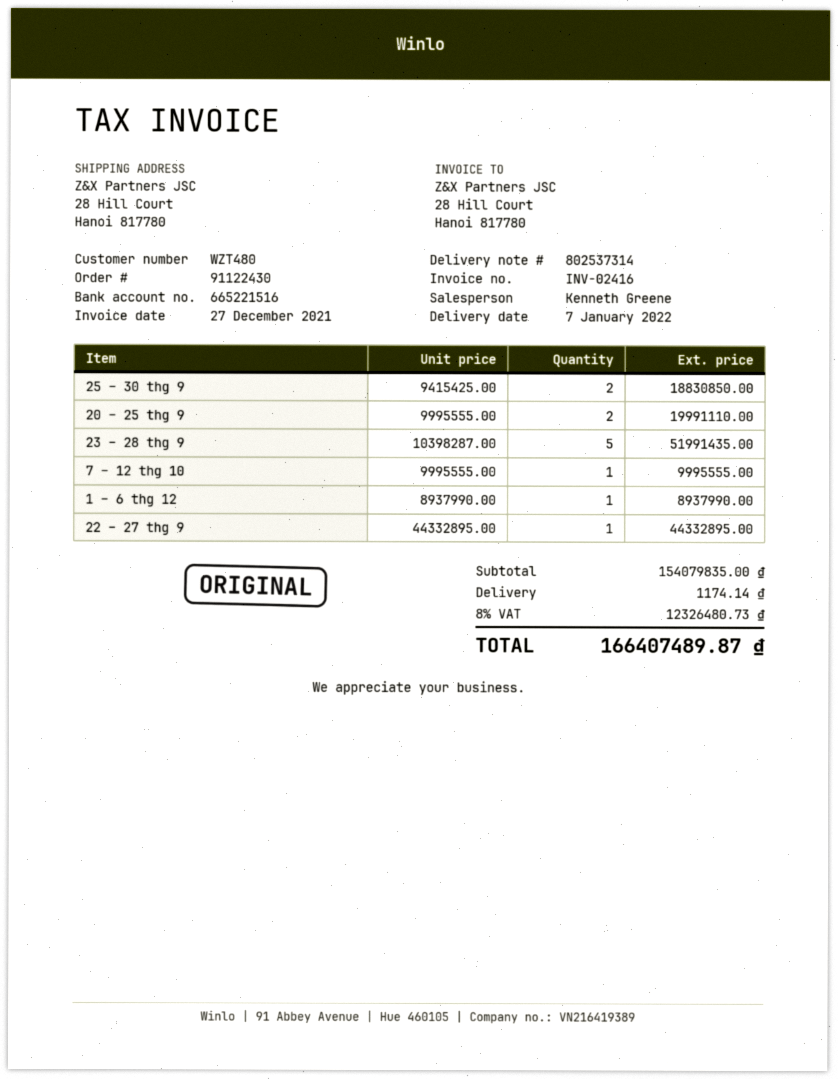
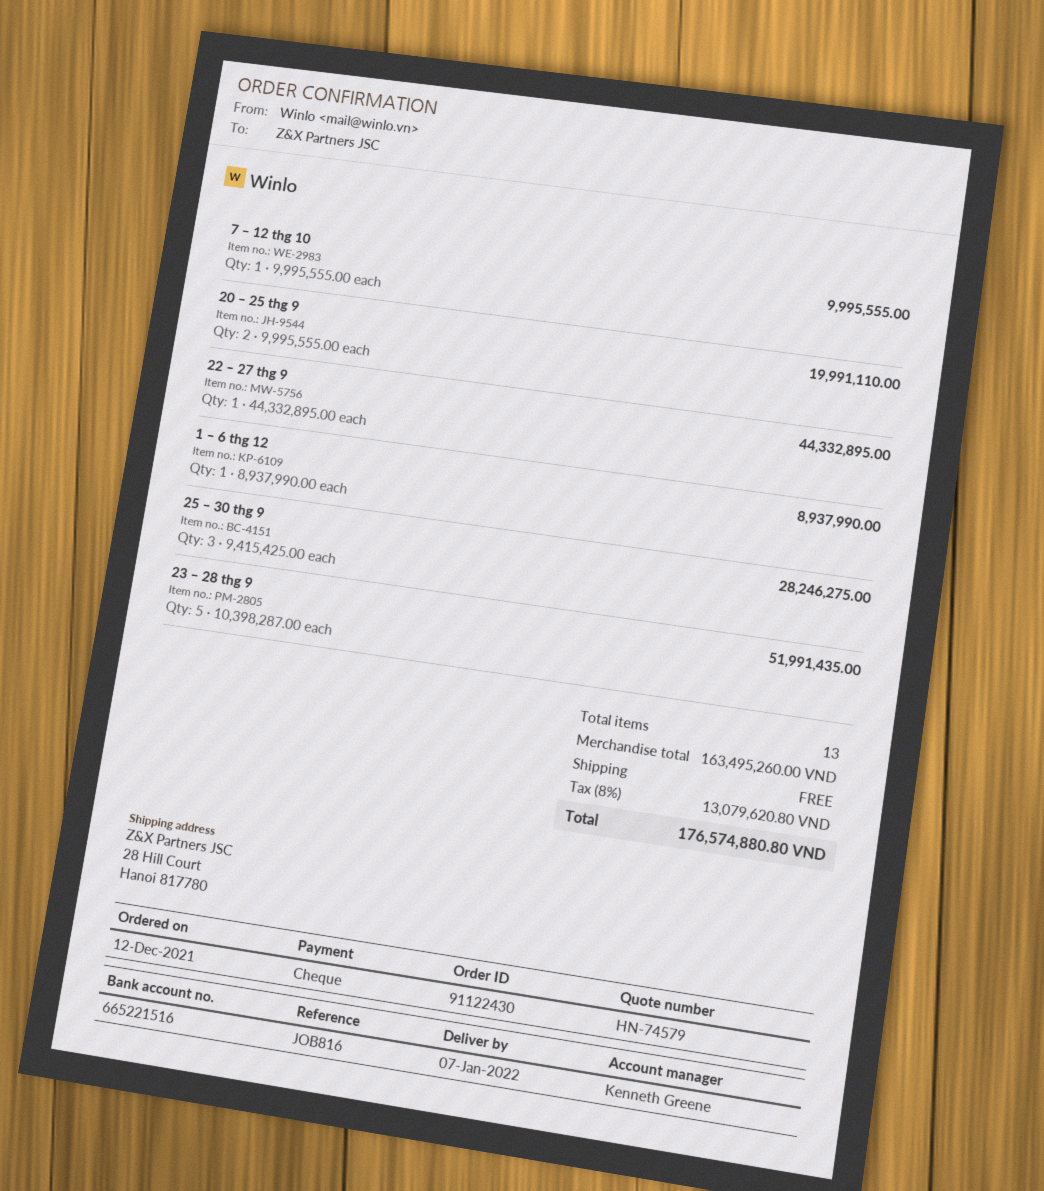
25 – 30 thg 9: 2 x 9415425.00 = 18830850.00 -> 3 x 9415425.00 = 28246275.00
subtotal: 154079835.00 -> 163495260.00
shipping: 1174.14 -> 0.00
tax: 8% = 12326480.73 -> 8% = 13079620.80
total: 166407489.87 -> 176574880.80

